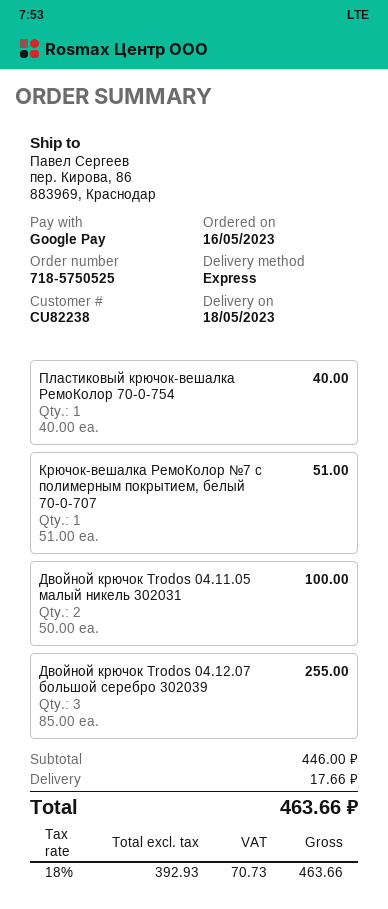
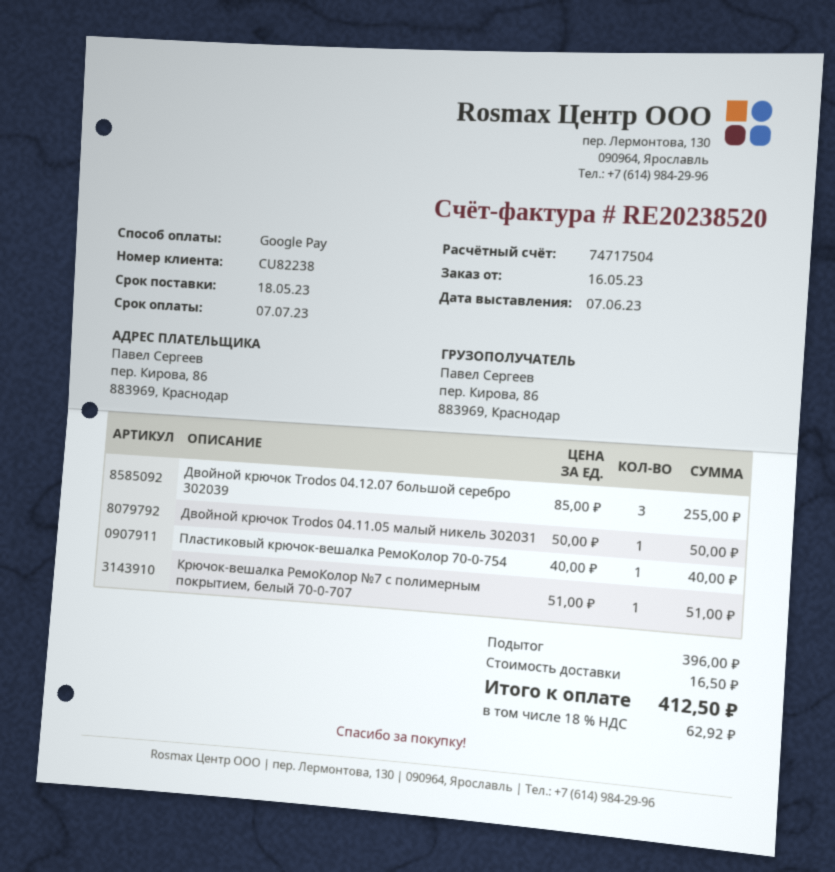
Двойной крючок Trodos 04.11.05 малый никель 302031: 2 x 50.00 = 100.00 -> 1 x 50.00 = 50.00
subtotal: 446.00 -> 396.00
shipping: 17.66 -> 16.50
tax: 18% = 70.73 -> 18% = 62.92
total: 463.66 -> 412.50

